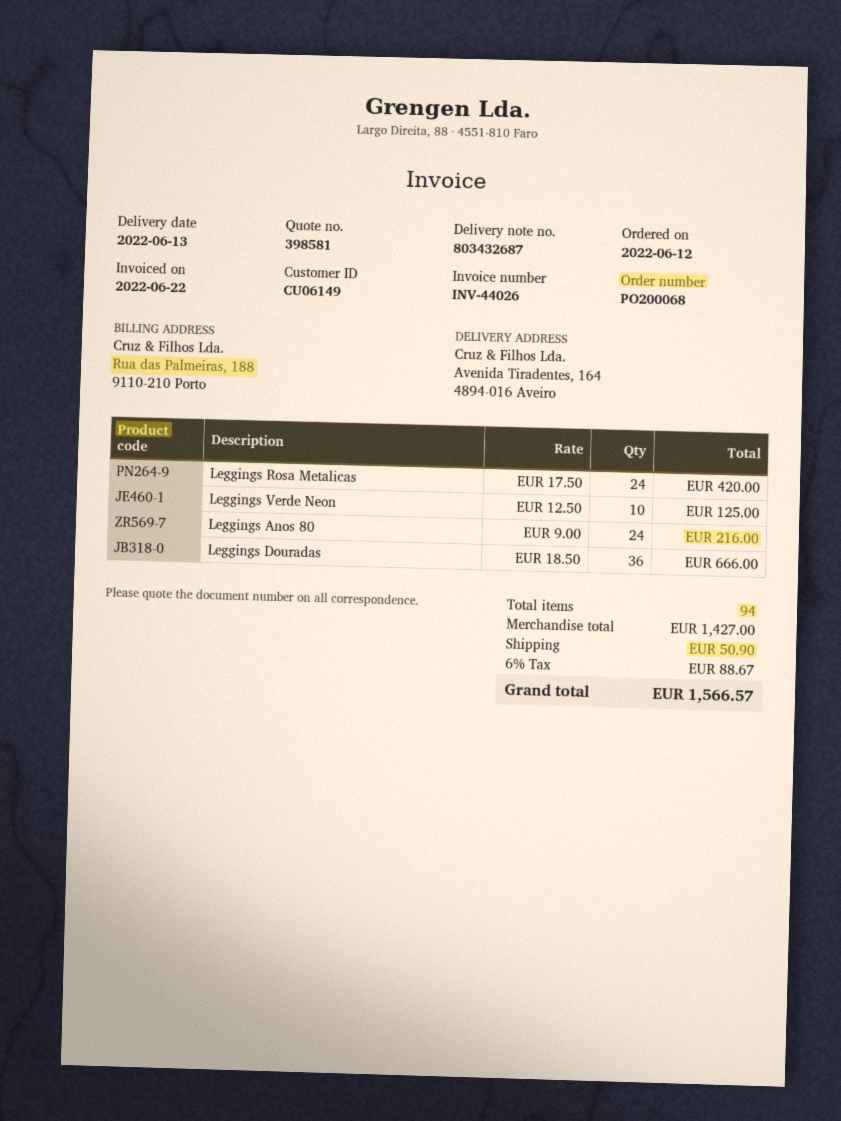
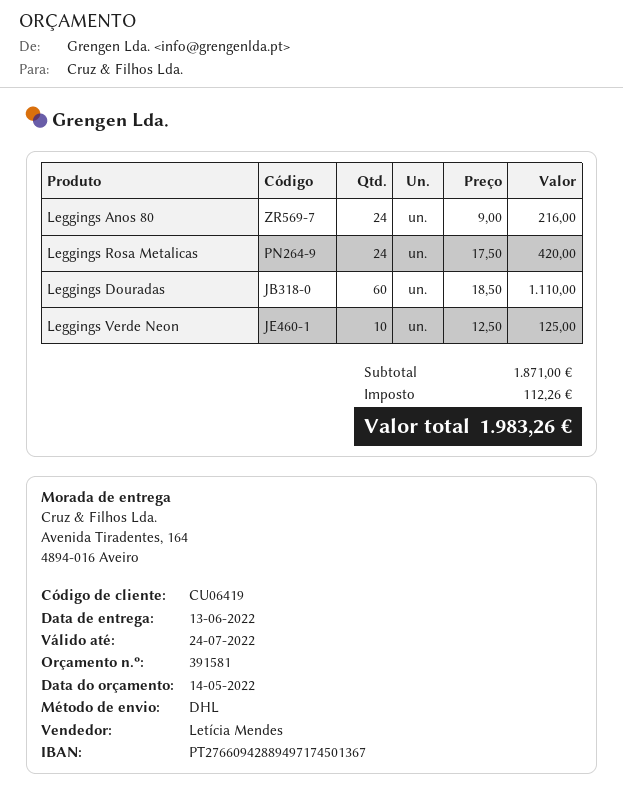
quote number: 398581 -> 391581
customer number: CU06149 -> CU06419
Leggings Douradas: 36 x 18.50 = 666.00 -> 60 x 18.50 = 1110.00
subtotal: 1427.00 -> 1871.00
shipping: 50.90 -> none
tax: 88.67 -> 112.26
total: 1566.57 -> 1983.26

